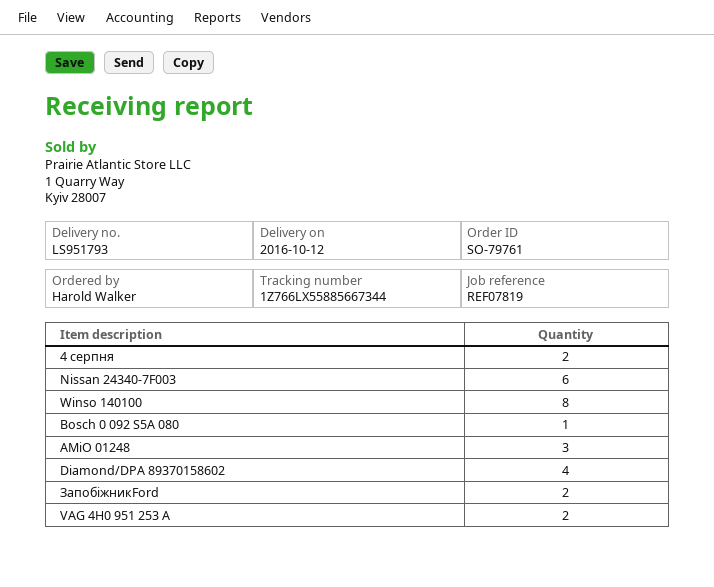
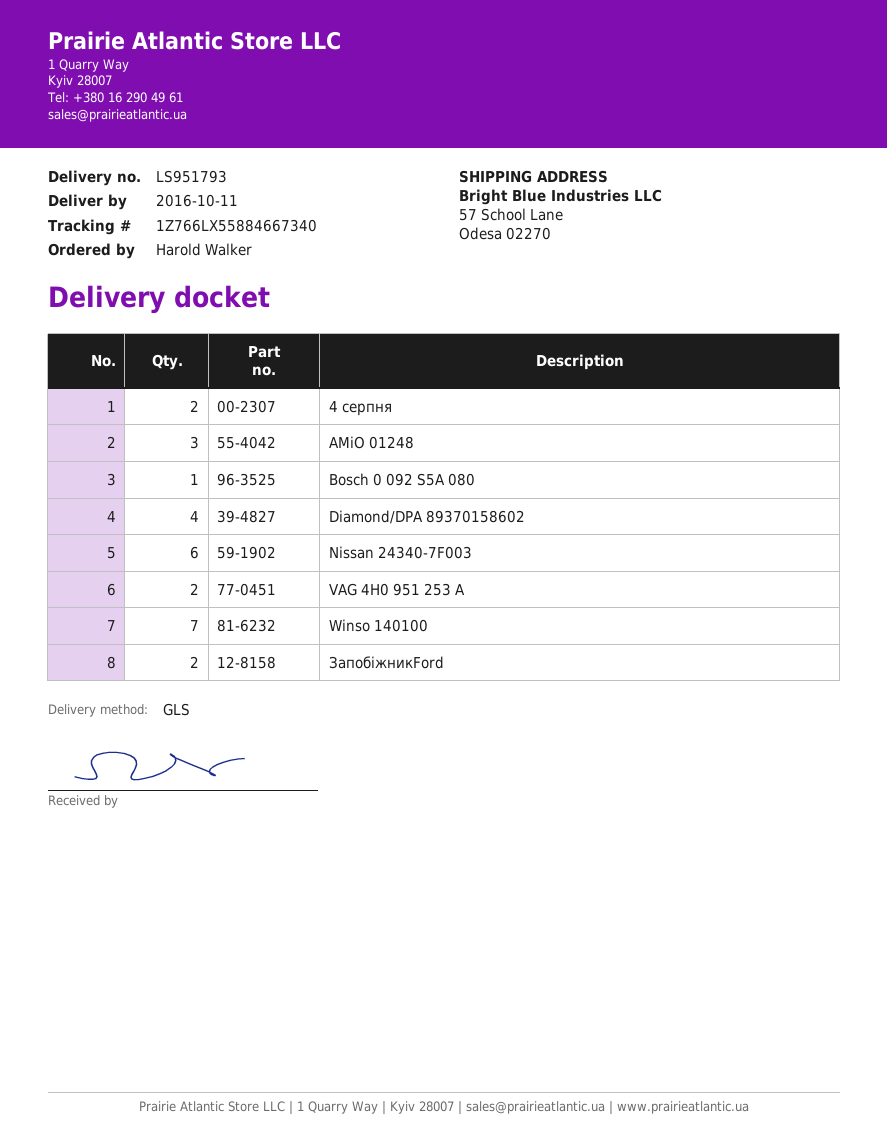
delivery date: 2016-10-12 -> 2016-10-11
tracking number: 1Z766LX55885667344 -> 1Z766LX55884667340
Winso 140100: 8 -> 7

